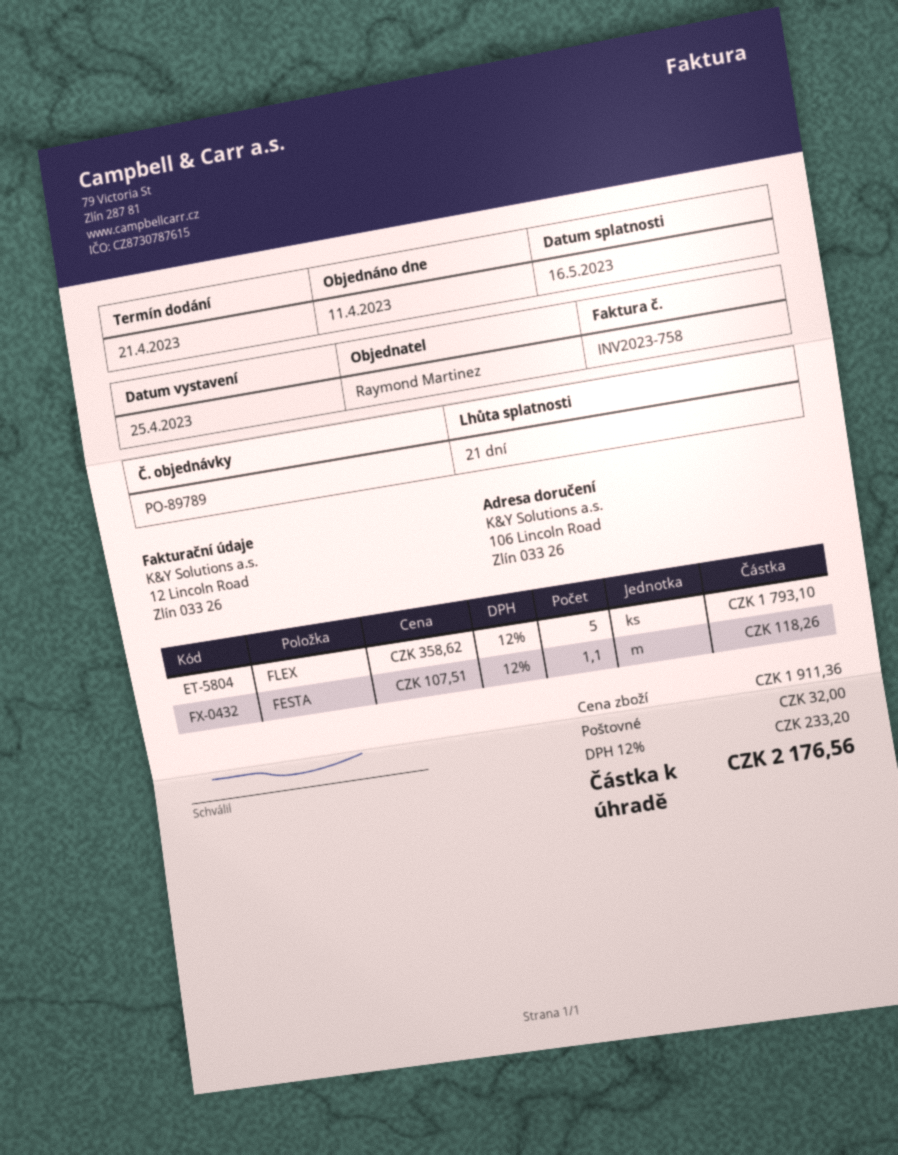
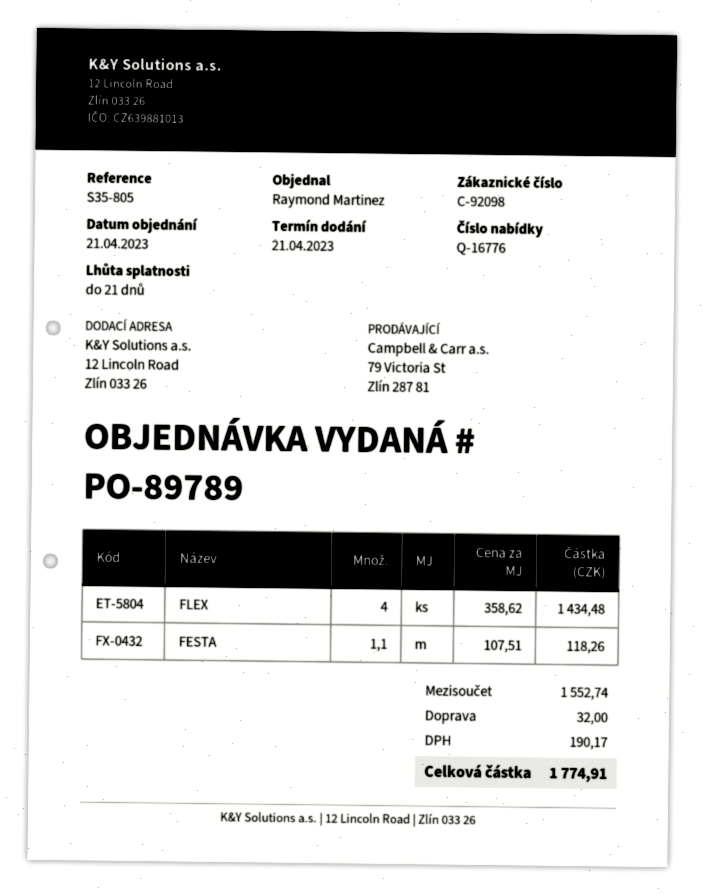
order date: 2023-04-11 -> 2023-04-21
ship to: 106 Lincoln Road, Zlín 033 26 -> 12 Lincoln Road, Zlín 033 26
FLEX: 5 x 358.62 = 1793.10 -> 4 x 358.62 = 1434.48
subtotal: 1911.36 -> 1552.74
tax: 233.20 -> 190.17
total: 2176.56 -> 1774.91

